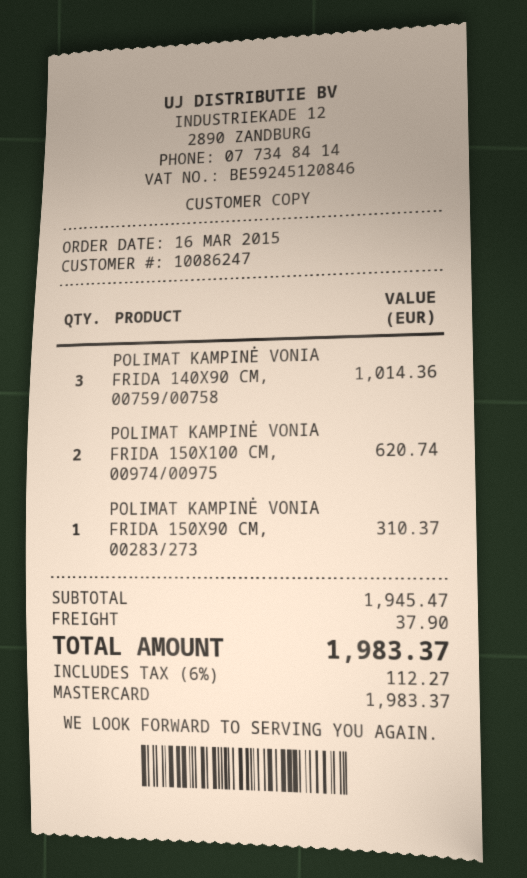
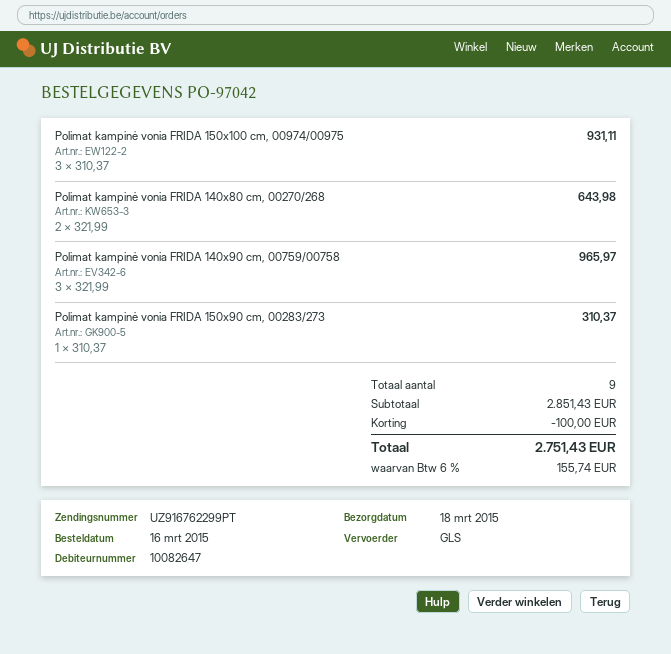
customer number: 10086247 -> 10082647
POLIMAT KAMPINĖ VONIA FRIDA 140X90 CM, 00759/00758: 3 for 1014.36 -> 3 for 965.97
POLIMAT KAMPINĖ VONIA FRIDA 150X100 CM, 00974/00975: 2 for 620.74 -> 3 for 931.11
Polimat kampinė vonia FRIDA 140x80 cm, 00270/268: none -> 2 for 643.98
subtotal: 1945.47 -> 2851.43
discount: none -> 100.00
shipping: 37.90 -> none
tax: 6% = 112.27 -> 6% = 155.74
total: 1983.37 -> 2751.43

